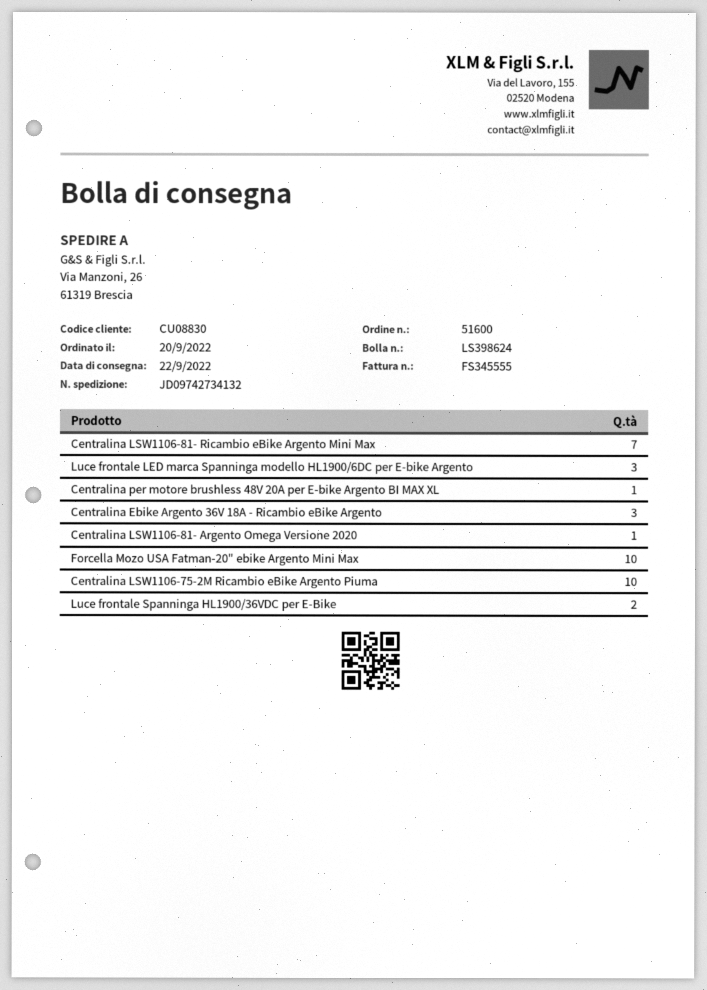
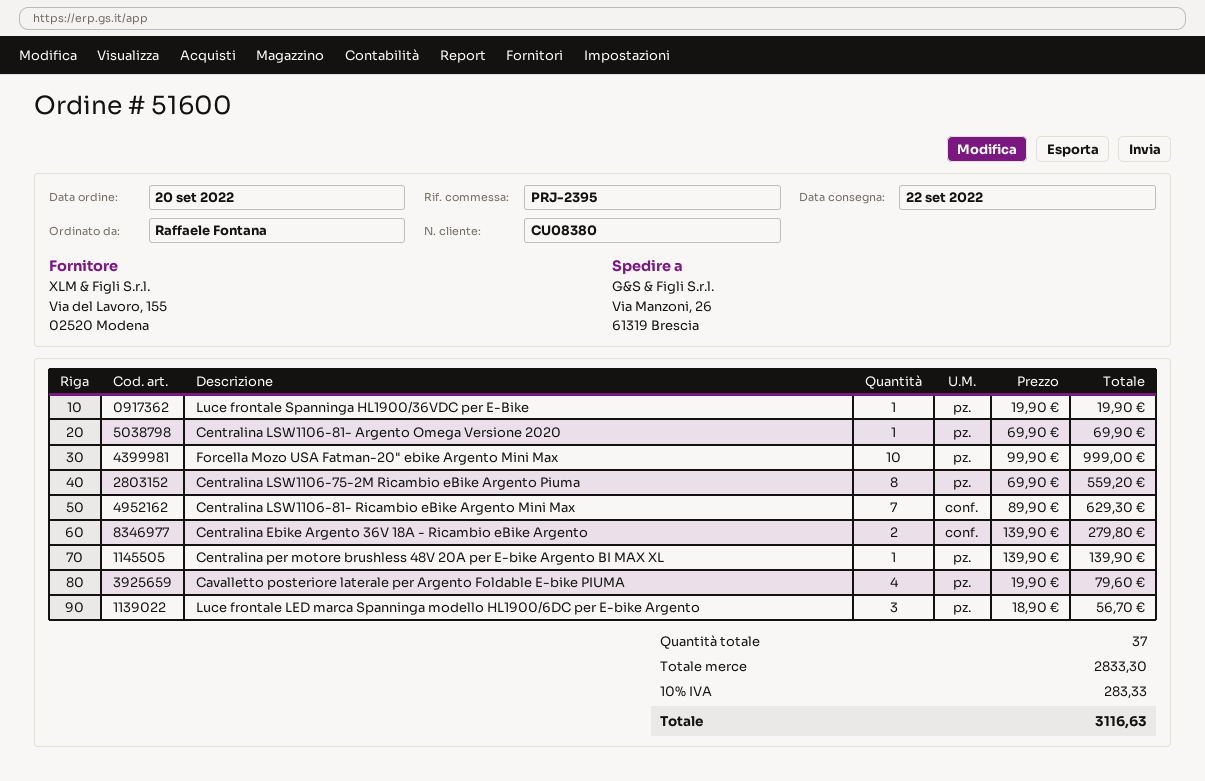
customer number: CU08830 -> CU08380
Centralina Ebike Argento 36V 18A - Ricambio eBike Argento: 3 -> 2
Centralina LSW1106-75-2M Ricambio eBike Argento Piuma: 10 -> 8
Luce frontale Spanninga HL1900/36VDC per E-Bike: 2 -> 1
Cavalletto posteriore laterale per Argento Foldable E-bike PIUMA: none -> 4

